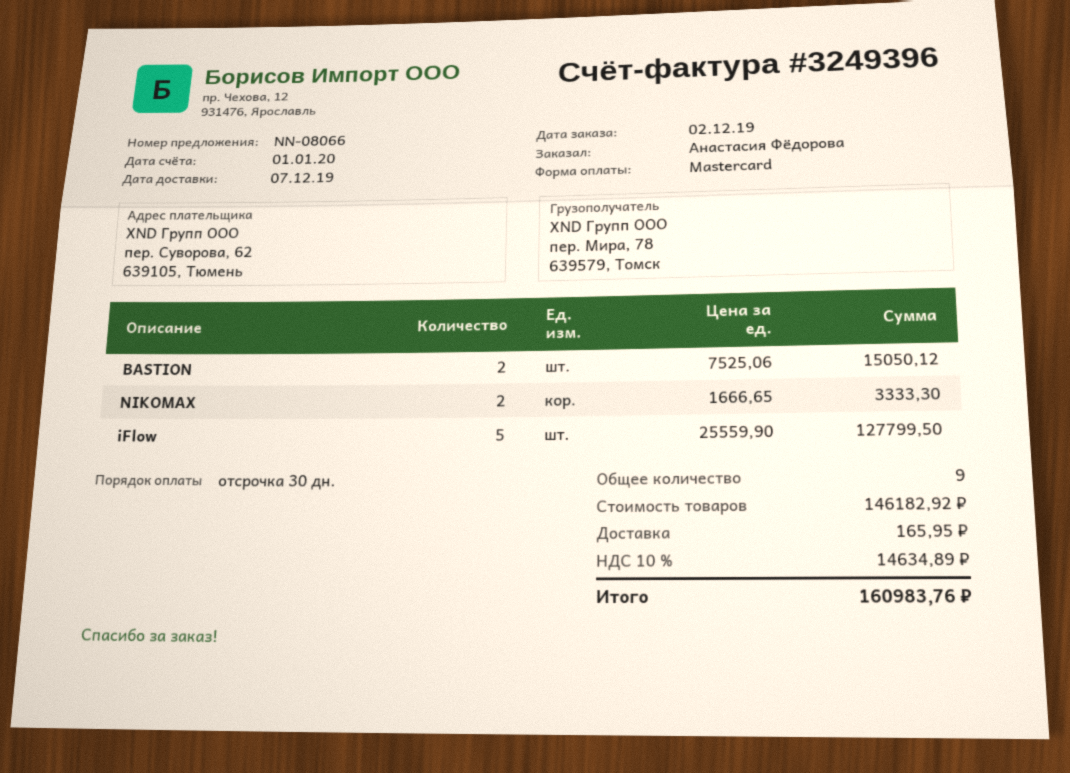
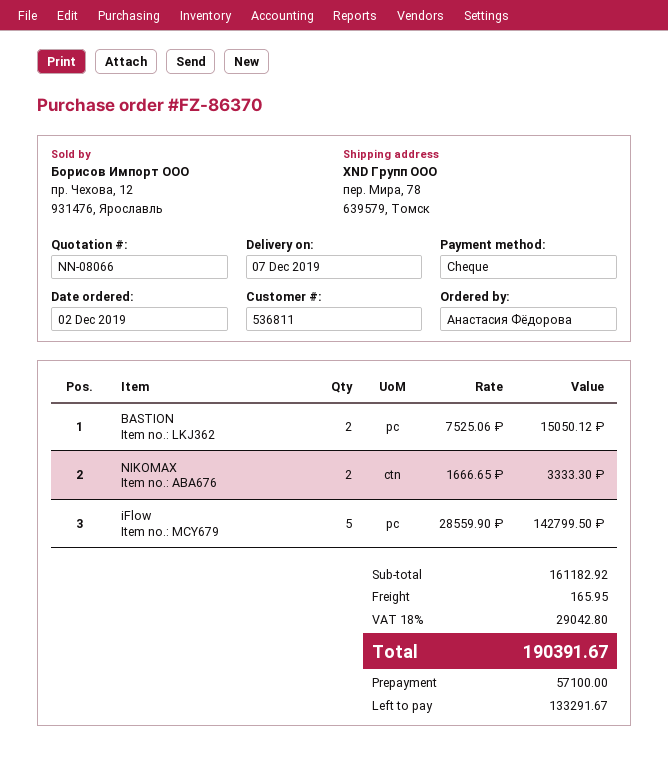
payment method: Mastercard -> cheque
iFlow: 5 x 25559.90 = 127799.50 -> 5 x 28559.90 = 142799.50
subtotal: 146182.92 -> 161182.92
tax: 10% = 14634.89 -> 18% = 29042.80
total: 160983.76 -> 190391.67

